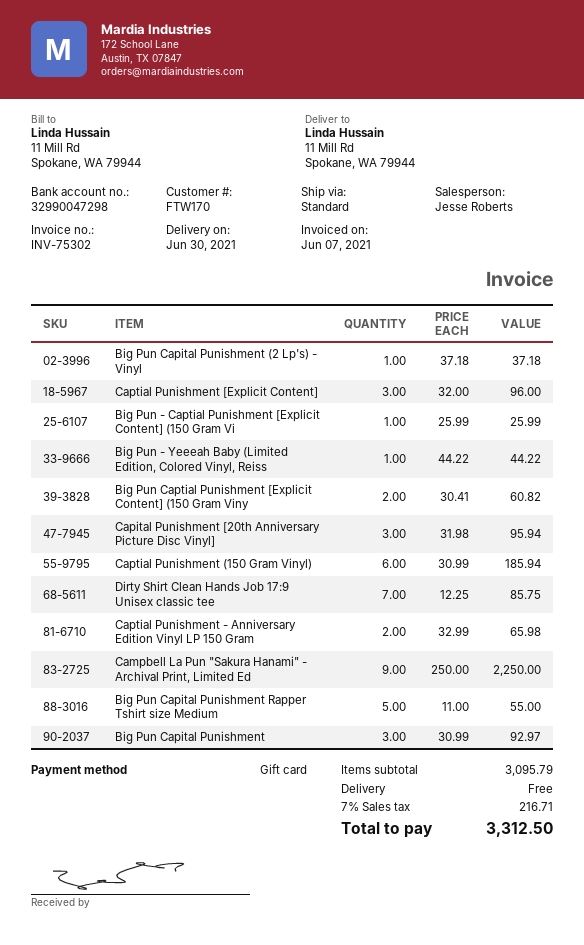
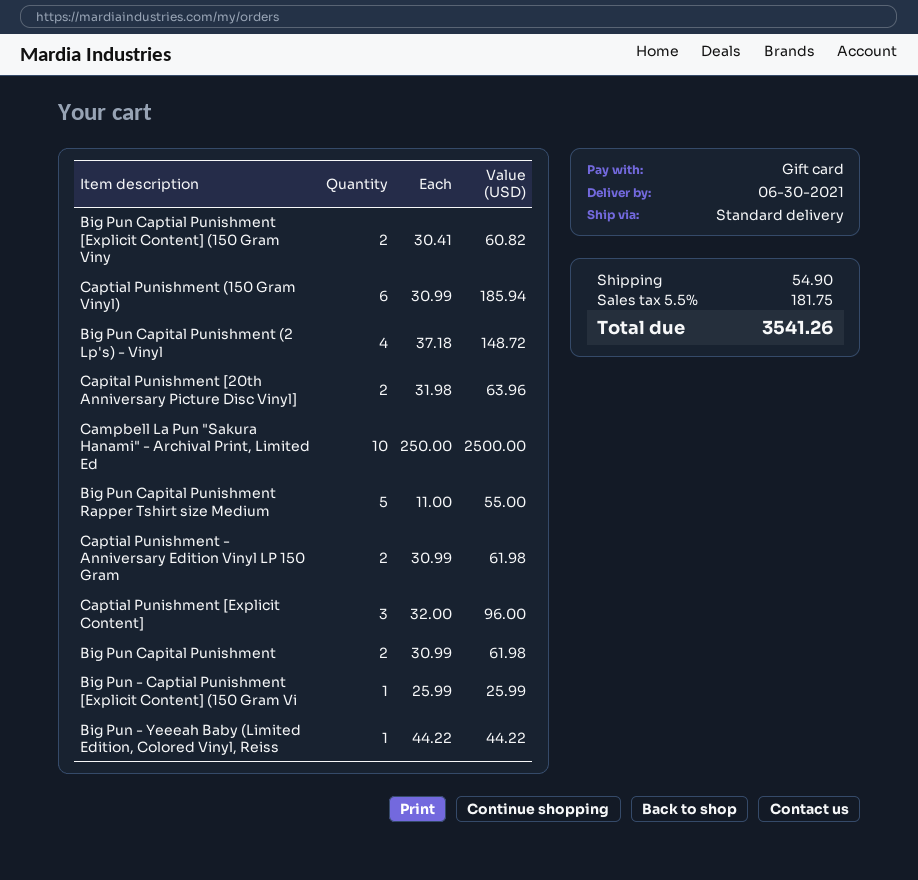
Big Pun Capital Punishment (2 Lp's) - Vinyl: 1 x 37.18 = 37.18 -> 4 x 37.18 = 148.72
Capital Punishment [20th Anniversary Picture Disc Vinyl]: 3 x 31.98 = 95.94 -> 2 x 31.98 = 63.96
Dirty Shirt Clean Hands Job 17:9 Unisex classic tee: 7 x 12.25 = 85.75 -> none
Captial Punishment - Anniversary Edition Vinyl LP 150 Gram: 2 x 32.99 = 65.98 -> 2 x 30.99 = 61.98
Campbell La Pun "Sakura Hanami" - Archival Print, Limited Ed: 9 x 250.00 = 2250.00 -> 10 x 250.00 = 2500.00
Big Pun Capital Punishment: 3 x 30.99 = 92.97 -> 2 x 30.99 = 61.98
shipping: 0.00 -> 54.90
tax: 7% = 216.71 -> 5.5% = 181.75
total: 3312.50 -> 3541.26

